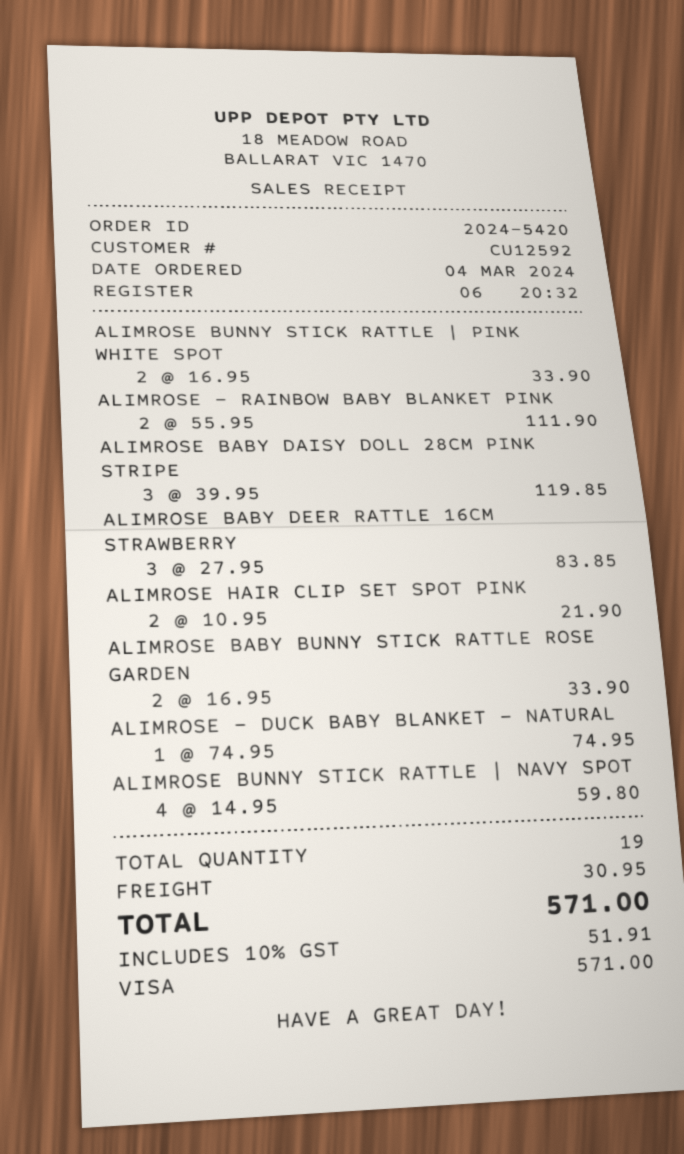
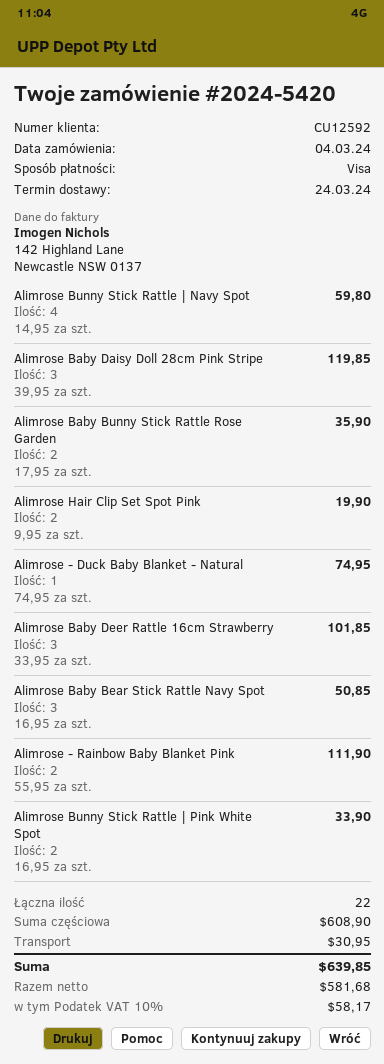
ALIMROSE BABY DEER RATTLE 16CM STRAWBERRY: 3 x 27.95 = 83.85 -> 3 x 33.95 = 101.85
ALIMROSE HAIR CLIP SET SPOT PINK: 2 x 10.95 = 21.90 -> 2 x 9.95 = 19.90
ALIMROSE BABY BUNNY STICK RATTLE ROSE GARDEN: 2 x 16.95 = 33.90 -> 2 x 17.95 = 35.90
Alimrose Baby Bear Stick Rattle Navy Spot: none -> 3 x 16.95 = 50.85
total quantity: 19 -> 22
tax: 10% = 51.91 -> 10% = 58.17
total: 571.00 -> 639.85

